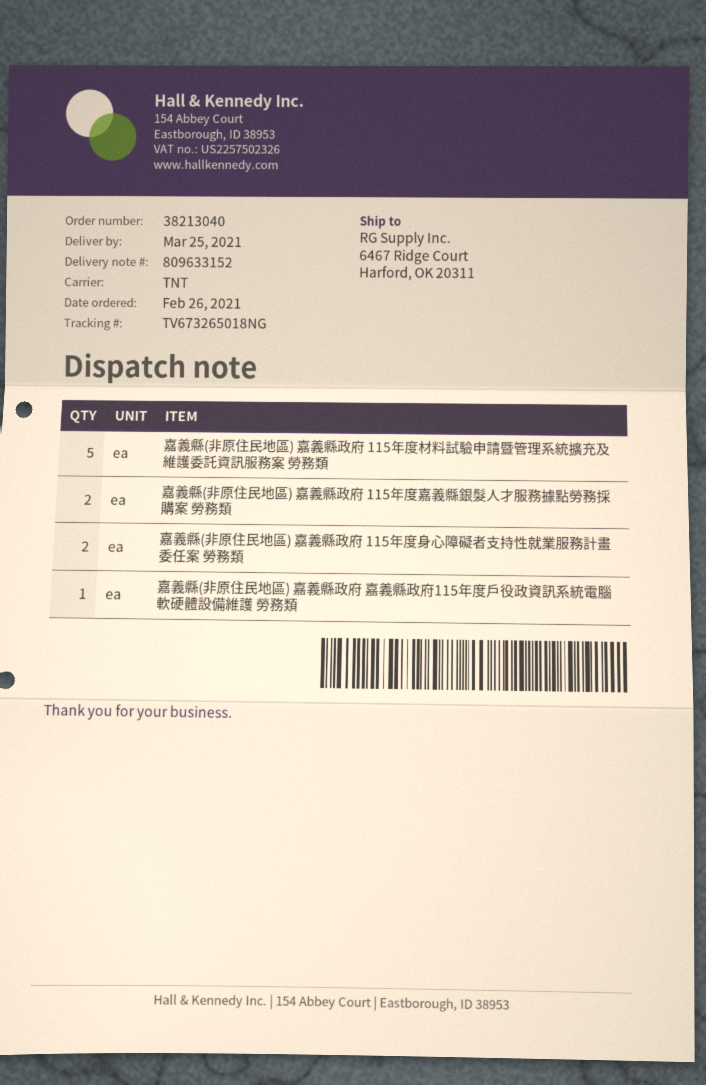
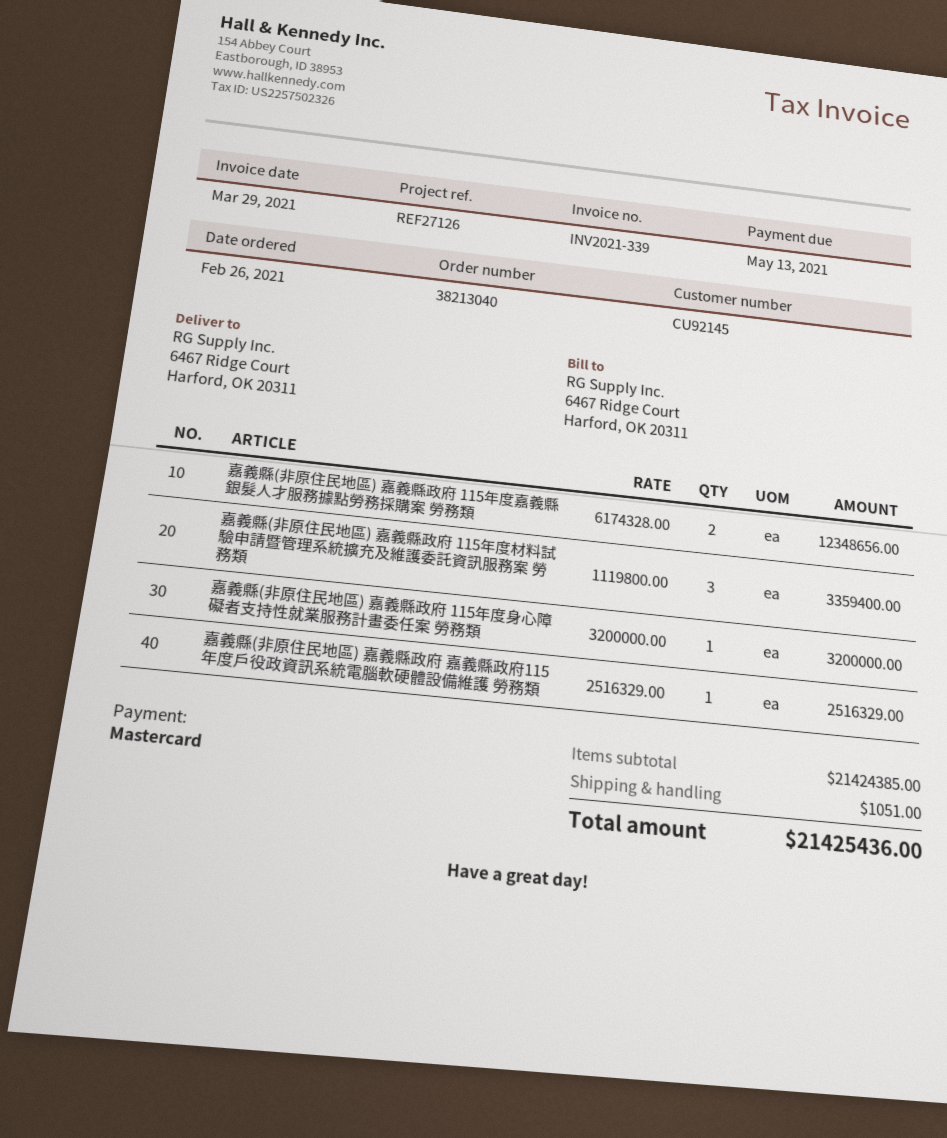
嘉義縣(非原住民地區) 嘉義縣政府 115年度材料試驗申請暨管理系統擴充及維護委託資訊服務案 勞務類: 5 -> 3
嘉義縣(非原住民地區) 嘉義縣政府 115年度身心障礙者支持性就業服務計畫委任案 勞務類: 2 -> 1

